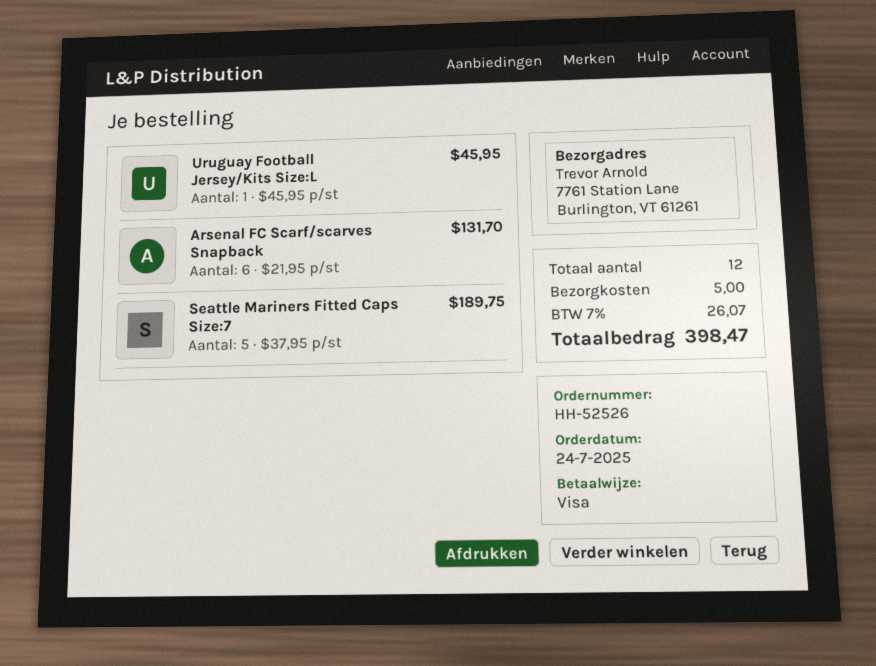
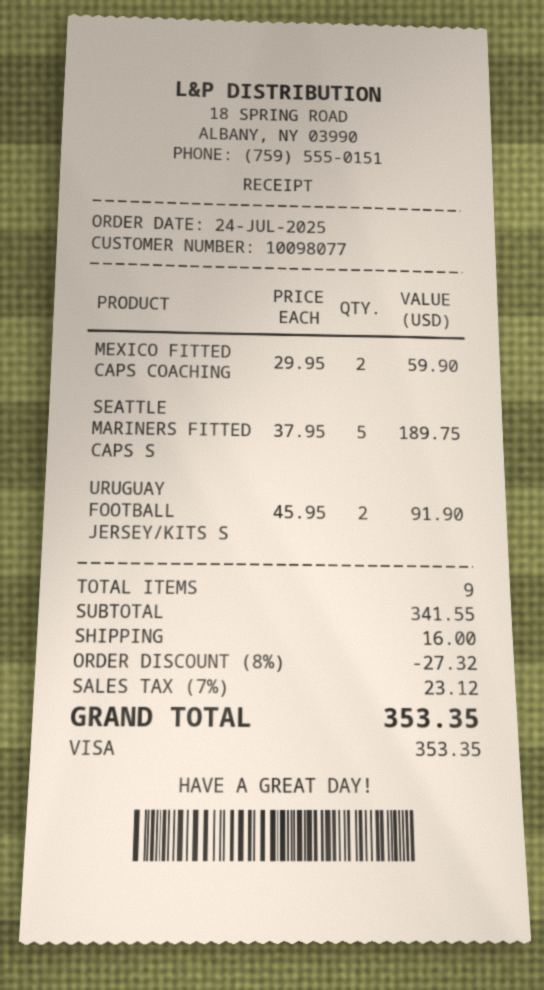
Uruguay Football Jersey/Kits Size:L: 1 x 45.95 = 45.95 -> 2 x 45.95 = 91.90
Arsenal FC Scarf/scarves Snapback: 6 x 21.95 = 131.70 -> none
MEXICO FITTED CAPS COACHING: none -> 2 x 29.95 = 59.90
total quantity: 12 -> 9
discount: none -> 8% = 27.32
shipping: 5.00 -> 16.00
tax: 7% = 26.07 -> 7% = 23.12
total: 398.47 -> 353.35

